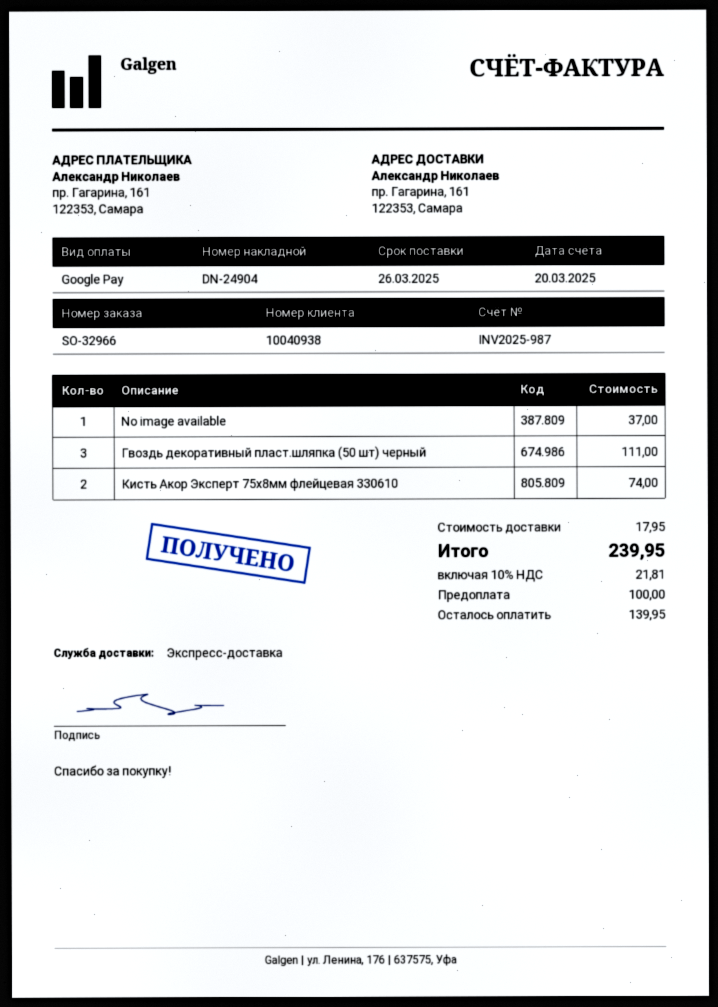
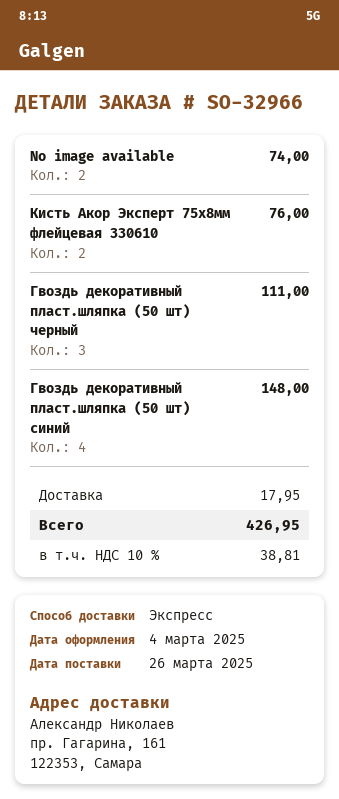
No image available: 1 for 37.00 -> 2 for 74.00
Кисть Акор Эксперт 75х8мм флейцевая 330610: 2 for 74.00 -> 2 for 76.00
Гвоздь декоративный пласт.шляпка (50 шт) синий: none -> 4 for 148.00
tax: 10% = 21.81 -> 10% = 38.81
total: 239.95 -> 426.95

